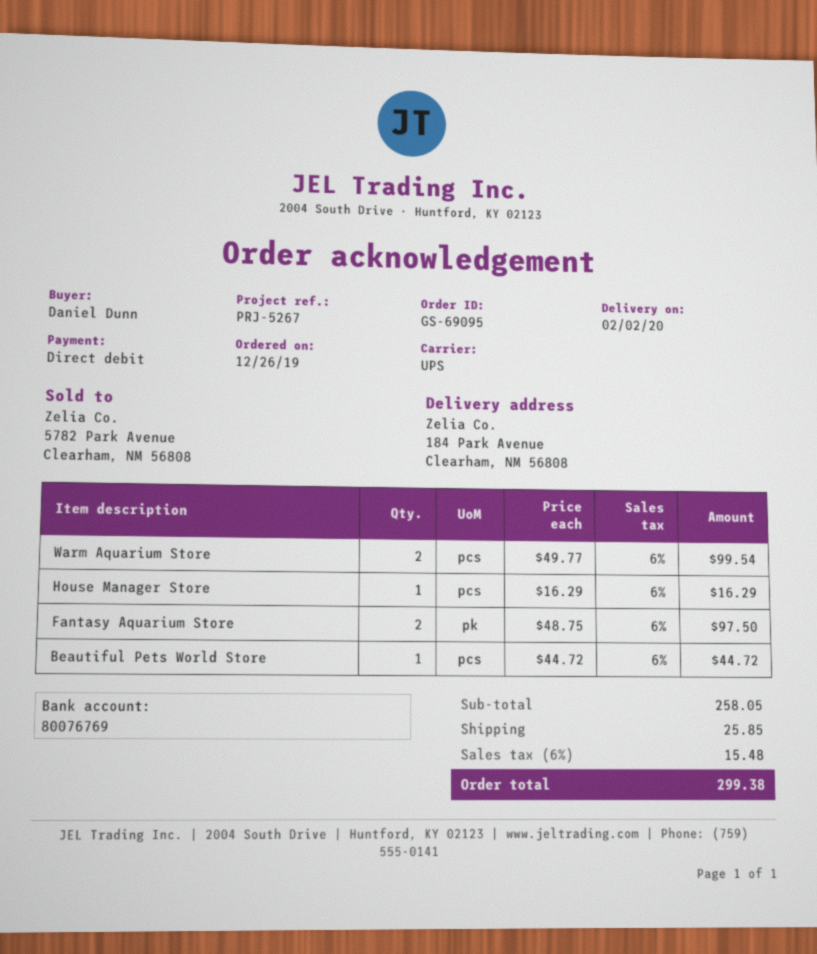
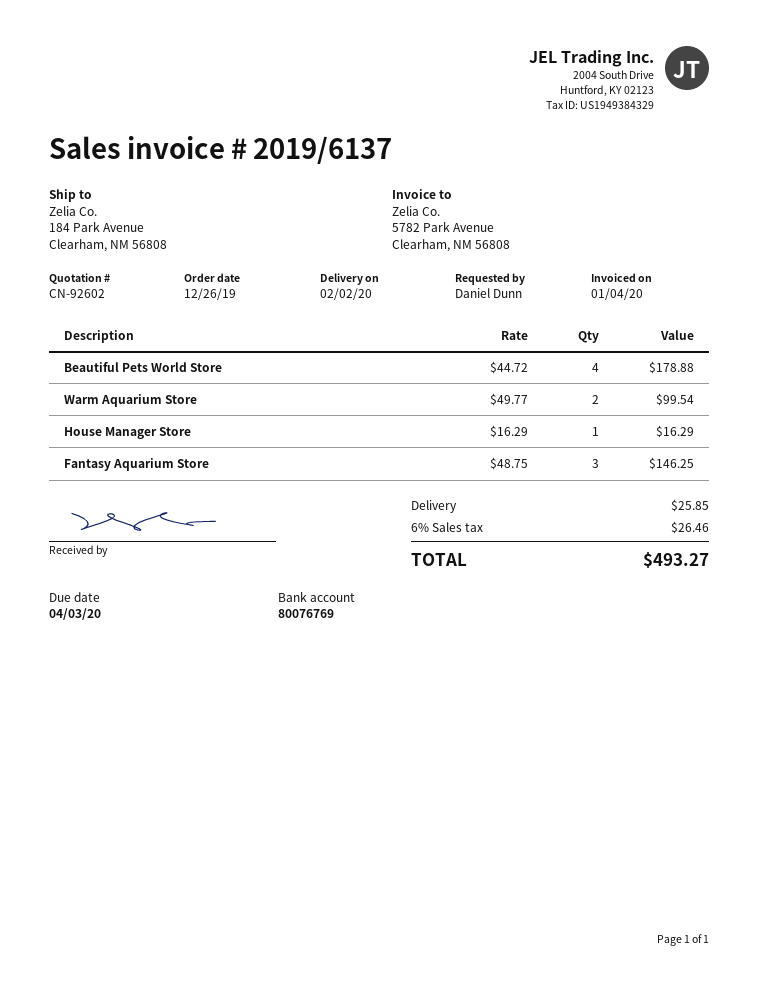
Fantasy Aquarium Store: 2 x 48.75 = 97.50 -> 3 x 48.75 = 146.25
Beautiful Pets World Store: 1 x 44.72 = 44.72 -> 4 x 44.72 = 178.88
tax: 6% = 15.48 -> 6% = 26.46
total: 299.38 -> 493.27

